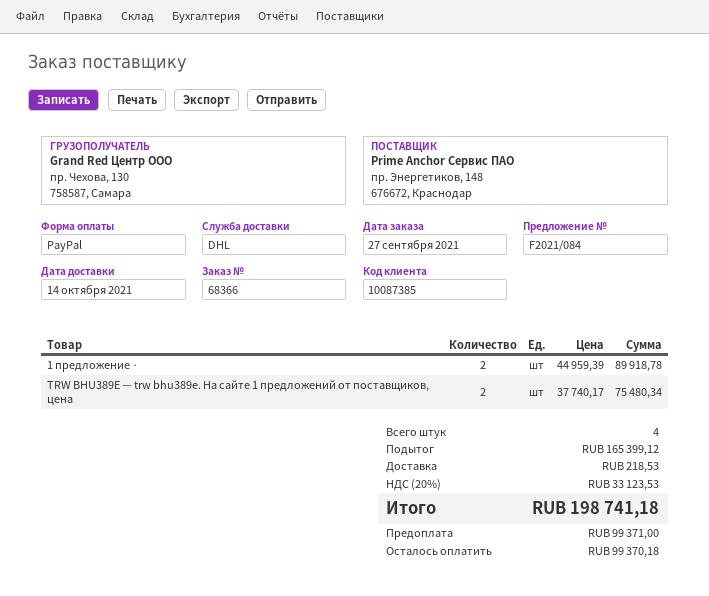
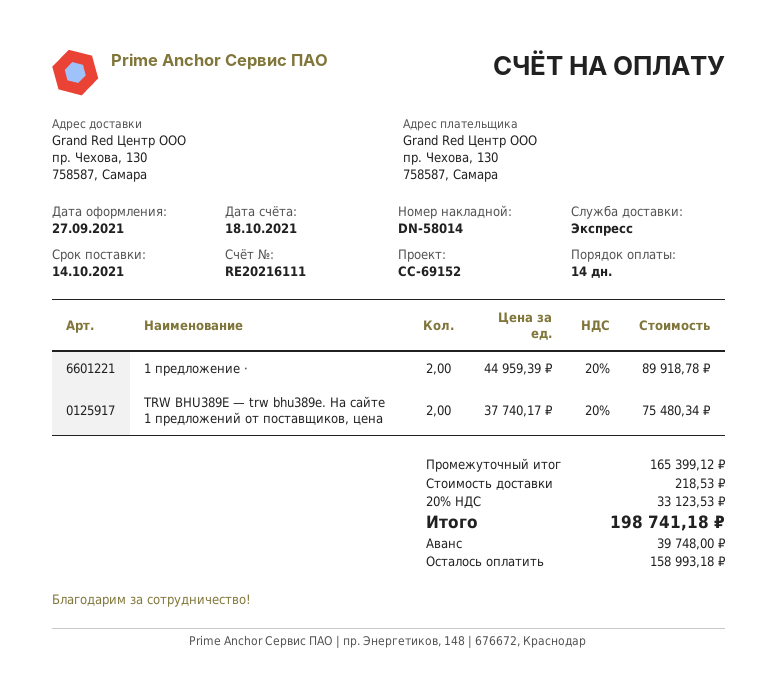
shipping method: DHL -> express
deposit: 99371.00 -> 39748.00
balance: 99370.18 -> 158993.18

